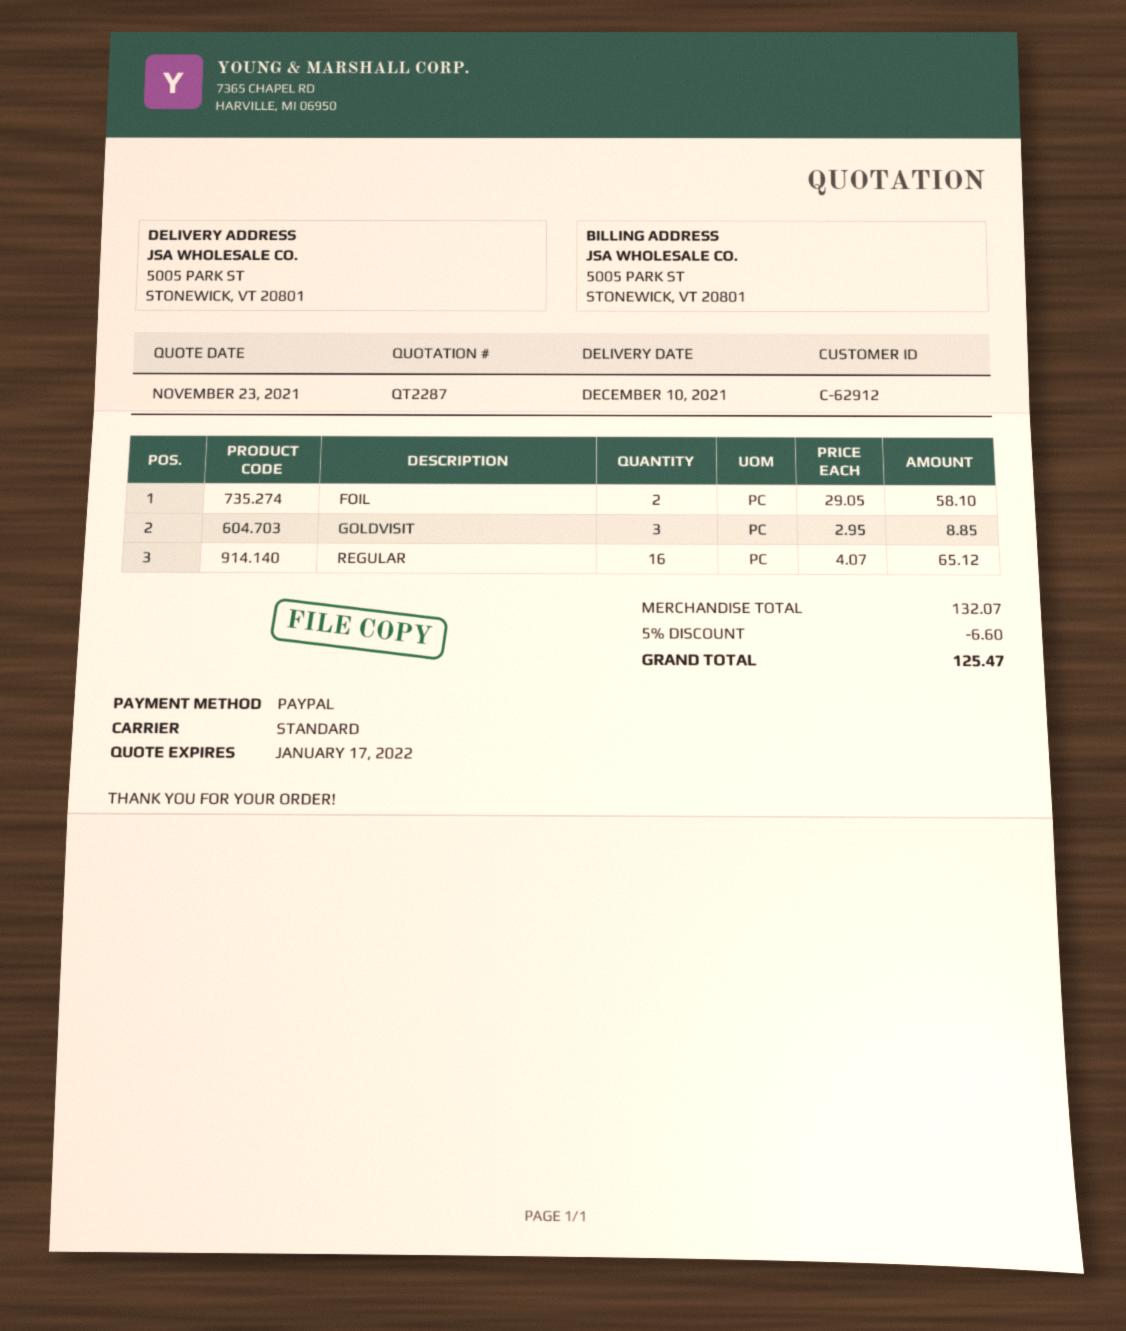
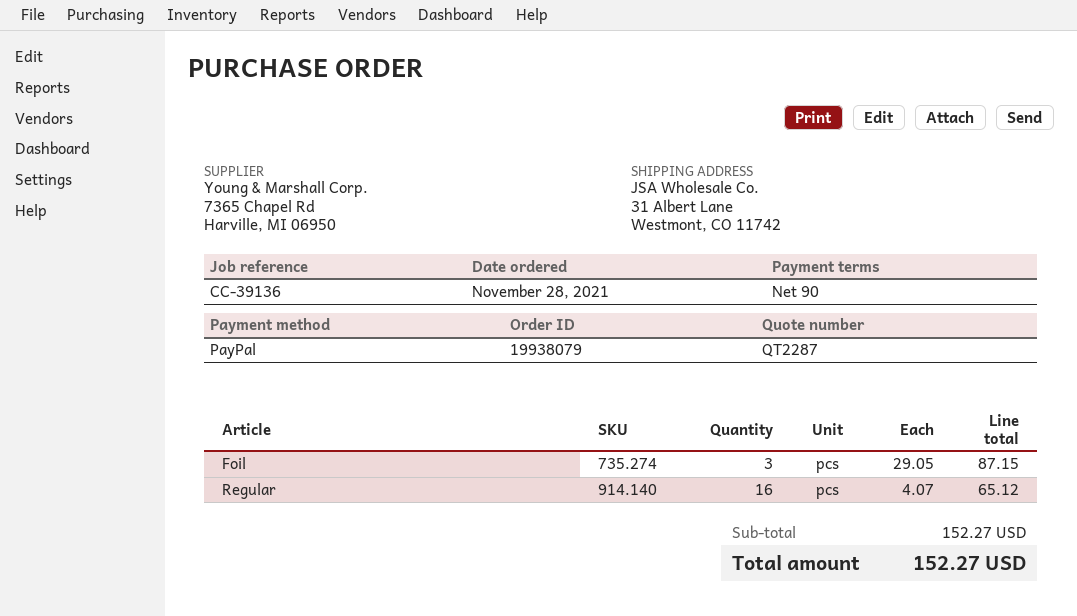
ship to: 5005 PARK ST, STONEWICK, VT 20801 -> 31 Albert Lane, Westmont, CO 11742
FOIL: 2 x 29.05 = 58.10 -> 3 x 29.05 = 87.15
GOLDVISIT: 3 x 2.95 = 8.85 -> none
subtotal: 132.07 -> 152.27
discount: 5% = 6.60 -> none
total: 125.47 -> 152.27

